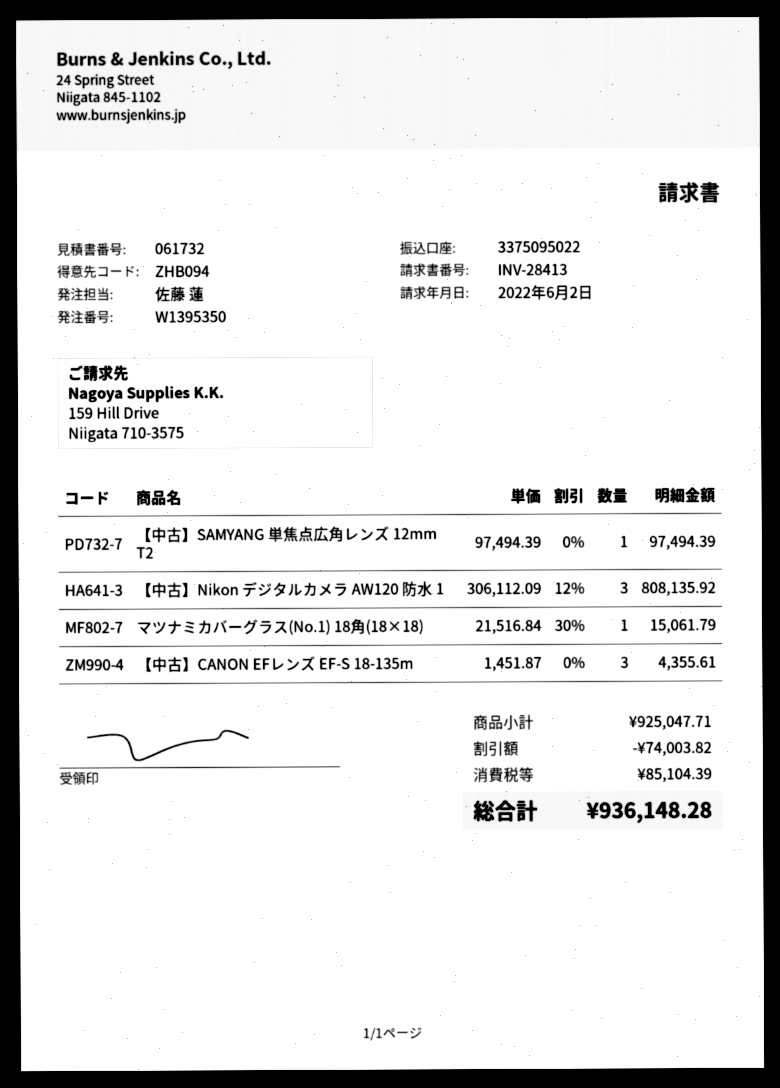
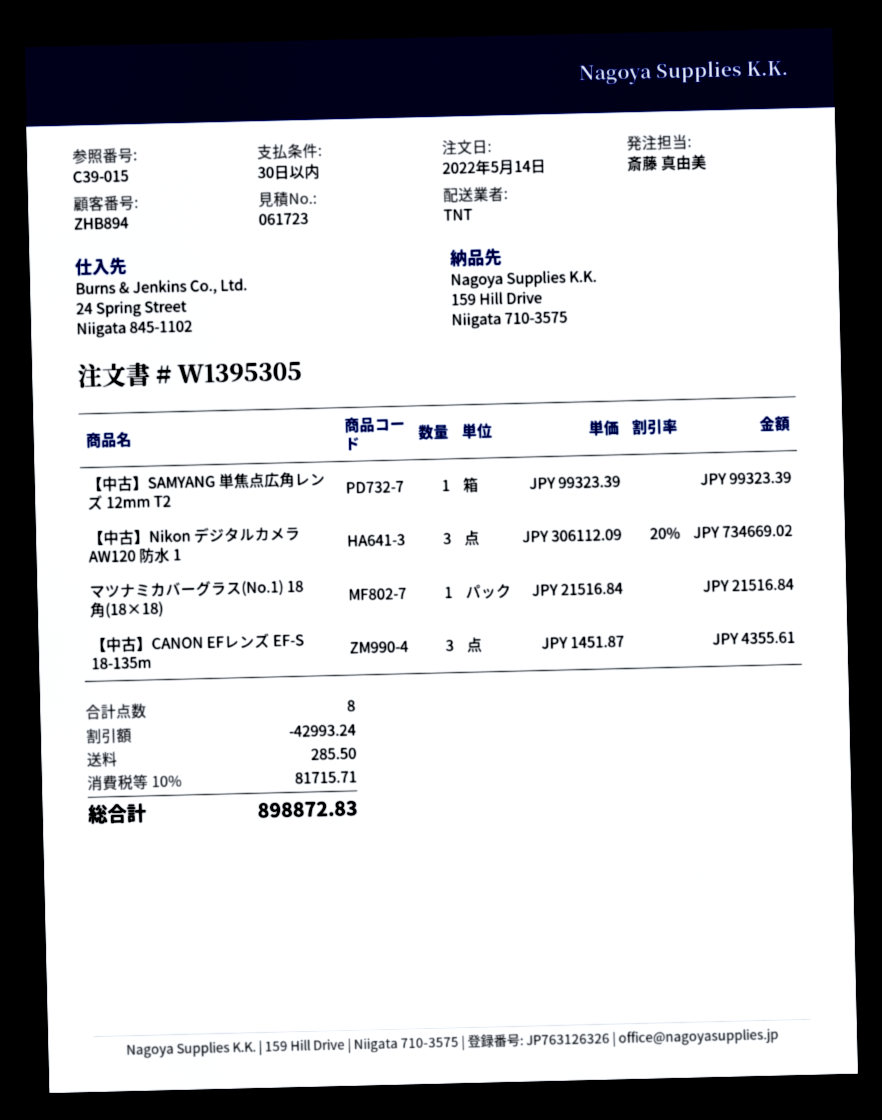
quote number: 061732 -> 061723
order number: W1395350 -> W1395305
customer number: ZHB094 -> ZHB894
ordered by: 佐藤 蓮 -> 斎藤 真由美
【中古】SAMYANG 単焦点広角レンズ 12mm T2: 1 x 97494.39 = 97494.39 -> 1 x 99323.39 = 99323.39
【中古】Nikon デジタルカメラ AW120 防水 1: 3 x 306112.09 - 12% = 808135.92 -> 3 x 306112.09 - 20% = 734669.02
マツナミカバーグラス(No.1) 18角(18×18): 1 x 21516.84 - 30% = 15061.79 -> 1 x 21516.84 = 21516.84
discount: 74003.82 -> 42993.24
shipping: none -> 285.50
tax: 85104.39 -> 81715.71
total: 936148.28 -> 898872.83

